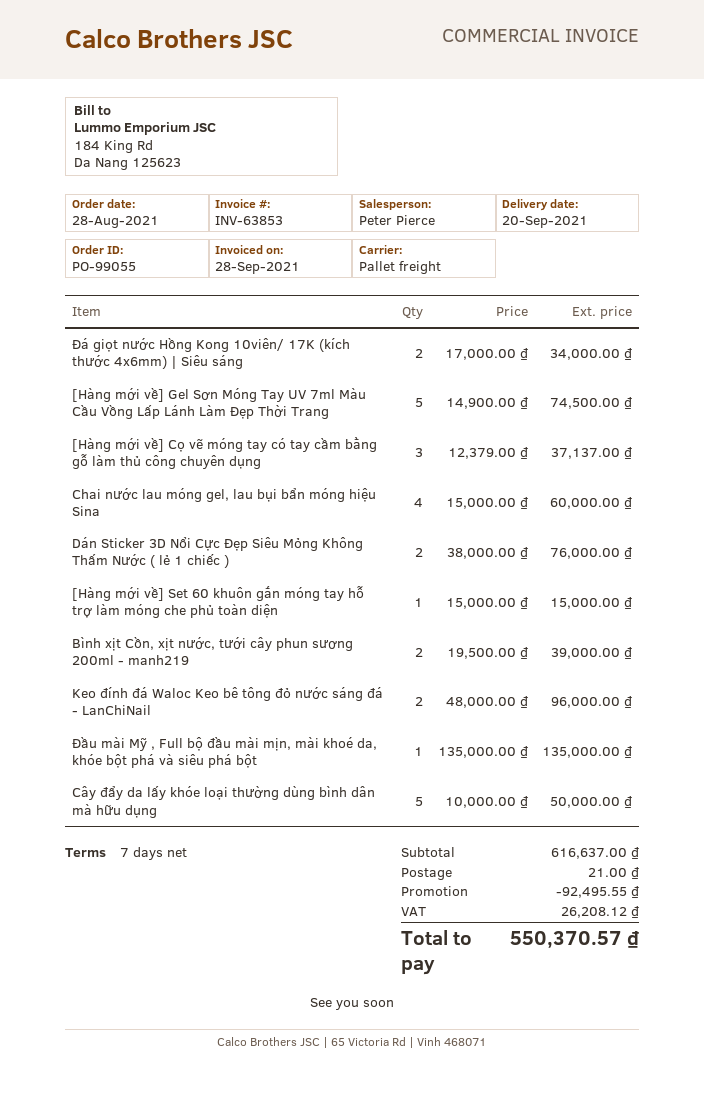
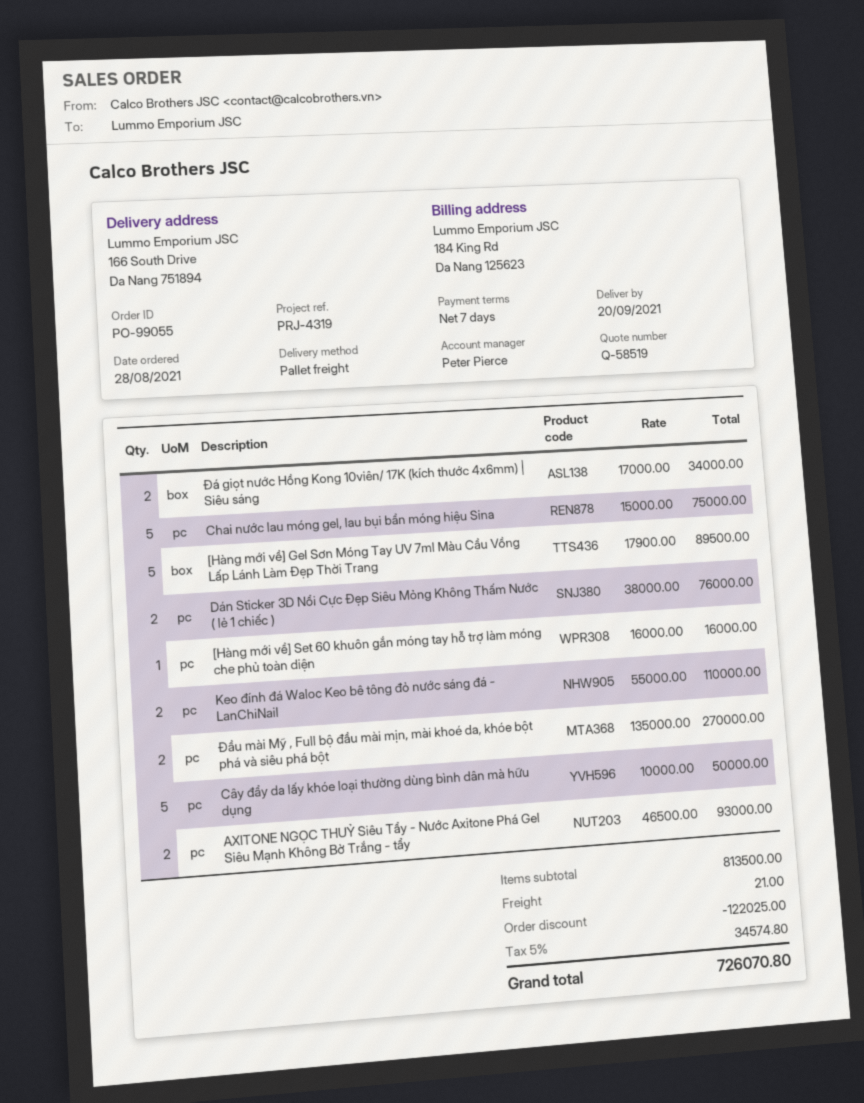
[Hàng mới về] Gel Sơn Móng Tay UV 7ml Màu Cầu Vồng Lấp Lánh Làm Đẹp Thời Trang: 5 x 14900.00 = 74500.00 -> 5 x 17900.00 = 89500.00
[Hàng mới về] Cọ vẽ móng tay có tay cầm bằng gỗ làm thủ công chuyên dụng: 3 x 12379.00 = 37137.00 -> none
Chai nước lau móng gel, lau bụi bẩn móng hiệu Sina: 4 x 15000.00 = 60000.00 -> 5 x 15000.00 = 75000.00
[Hàng mới về] Set 60 khuôn gắn móng tay hỗ trợ làm móng che phủ toàn diện: 1 x 15000.00 = 15000.00 -> 1 x 16000.00 = 16000.00
Bình xịt Cồn, xịt nước, tưới cây phun sương 200ml - manh219: 2 x 19500.00 = 39000.00 -> none
Keo đính đá Waloc Keo bê tông đỏ nước sáng đá - LanChiNail: 2 x 48000.00 = 96000.00 -> 2 x 55000.00 = 110000.00
Đầu mài Mỹ , Full bộ đầu mài mịn, mài khoé da, khóe bột phá và siêu phá bột: 1 x 135000.00 = 135000.00 -> 2 x 135000.00 = 270000.00
AXITONE NGỌC THUỶ Siêu Tẩy - Nước Axitone Phá Gel Siêu Mạnh Không Bờ Trắng - tẩy: none -> 2 x 46500.00 = 93000.00
subtotal: 616637.00 -> 813500.00
discount: 92495.55 -> 122025.00
tax: 26208.12 -> 34574.80
total: 550370.57 -> 726070.80

